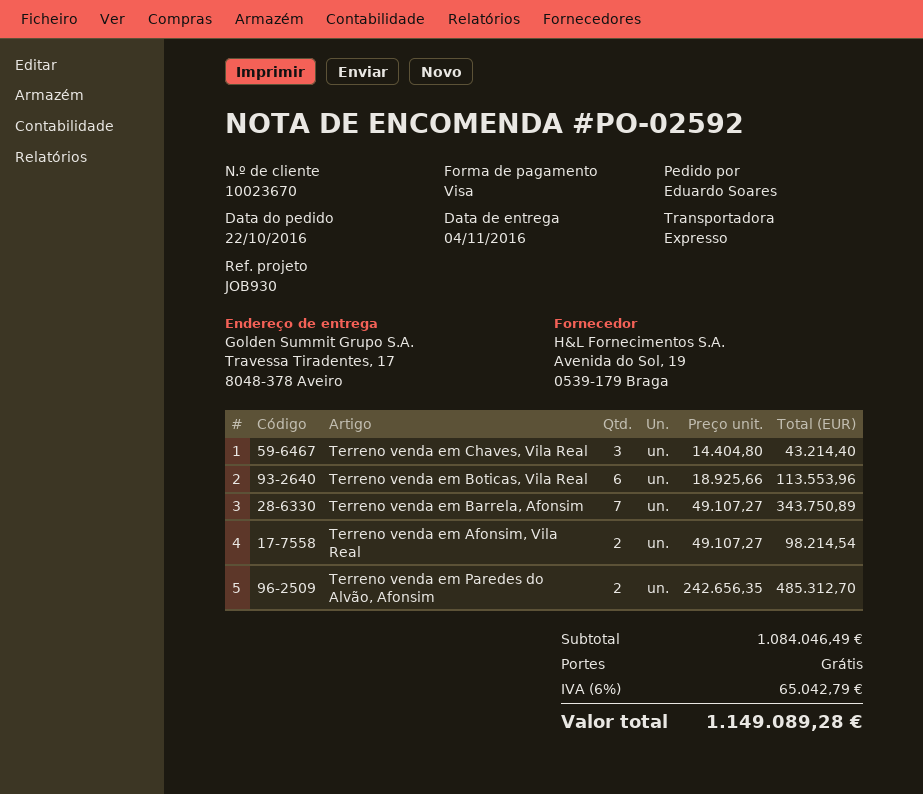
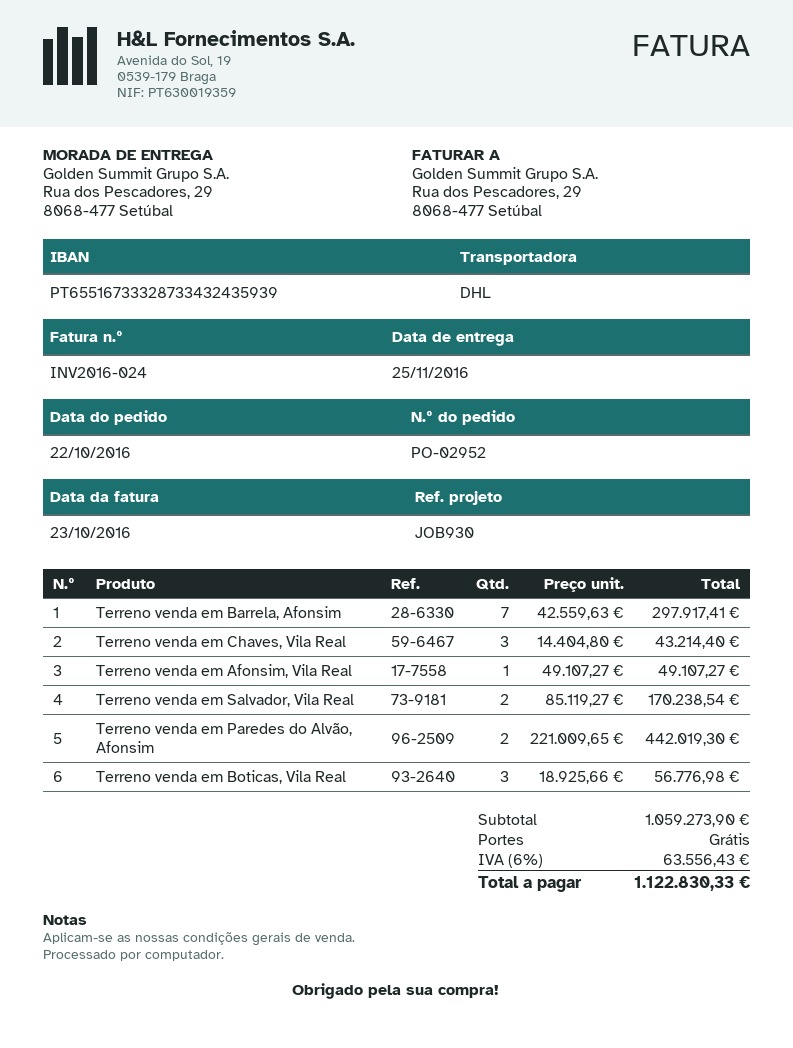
order number: PO-02592 -> PO-02952
delivery date: 2016-11-04 -> 2016-11-25
shipping method: express -> DHL
ship to: Travessa Tiradentes, 17, 8048-378 Aveiro -> Rua dos Pescadores, 29, 8068-477 Setúbal
Terreno venda em Boticas, Vila Real: 6 x 18925.66 = 113553.96 -> 3 x 18925.66 = 56776.98
Terreno venda em Barrela, Afonsim: 7 x 49107.27 = 343750.89 -> 7 x 42559.63 = 297917.41
Terreno venda em Afonsim, Vila Real: 2 x 49107.27 = 98214.54 -> 1 x 49107.27 = 49107.27
Terreno venda em Paredes do Alvão, Afonsim: 2 x 242656.35 = 485312.70 -> 2 x 221009.65 = 442019.30
Terreno venda em Salvador, Vila Real: none -> 2 x 85119.27 = 170238.54
subtotal: 1084046.49 -> 1059273.90
tax: 6% = 65042.79 -> 6% = 63556.43
total: 1149089.28 -> 1122830.33

